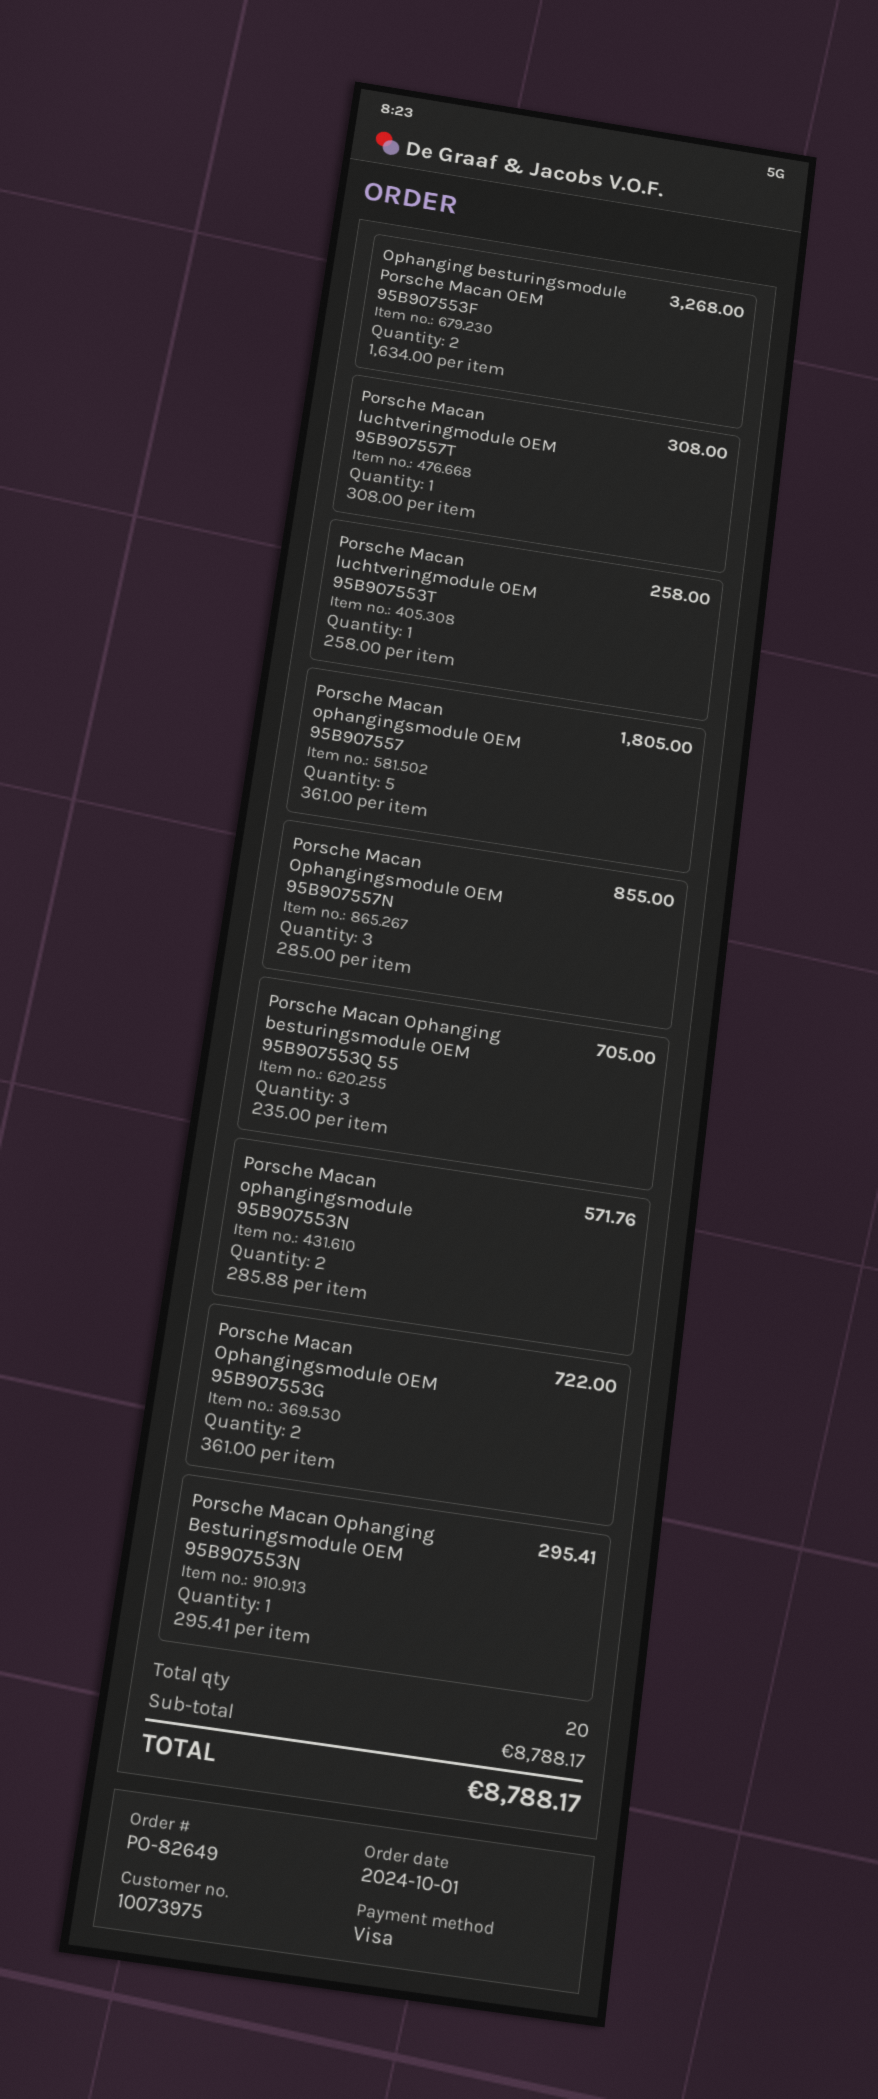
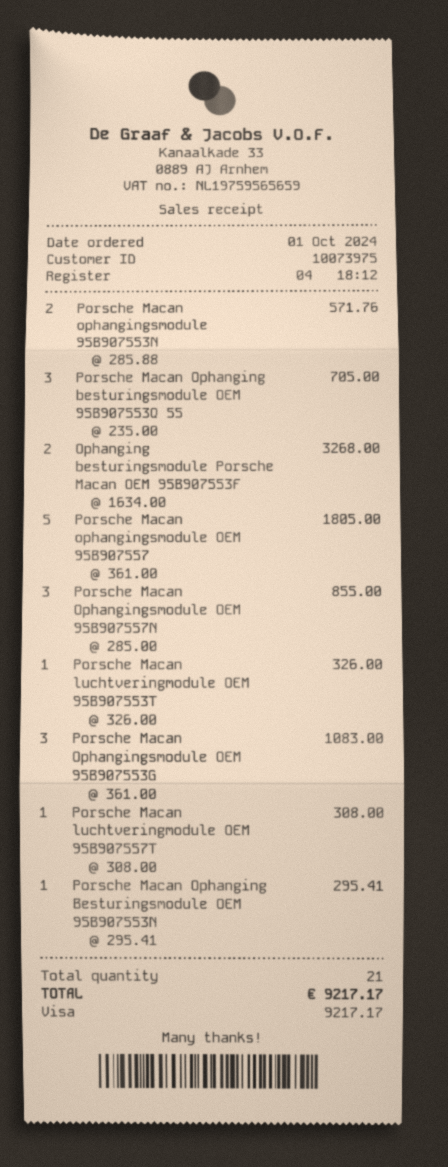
Porsche Macan luchtveringmodule OEM 95B907553T: 1 x 258.00 = 258.00 -> 1 x 326.00 = 326.00
Porsche Macan Ophangingsmodule OEM 95B907553G: 2 x 361.00 = 722.00 -> 3 x 361.00 = 1083.00
total quantity: 20 -> 21
total: 8788.17 -> 9217.17

